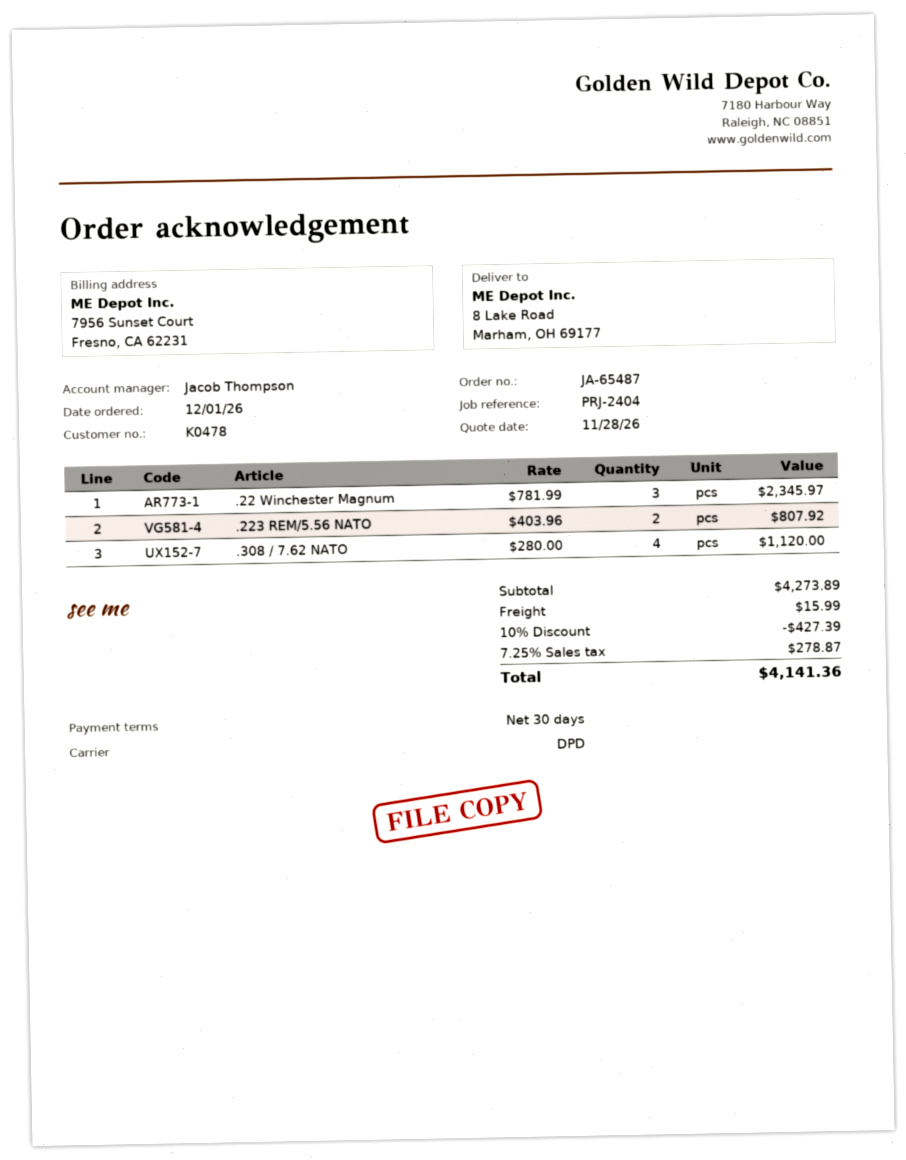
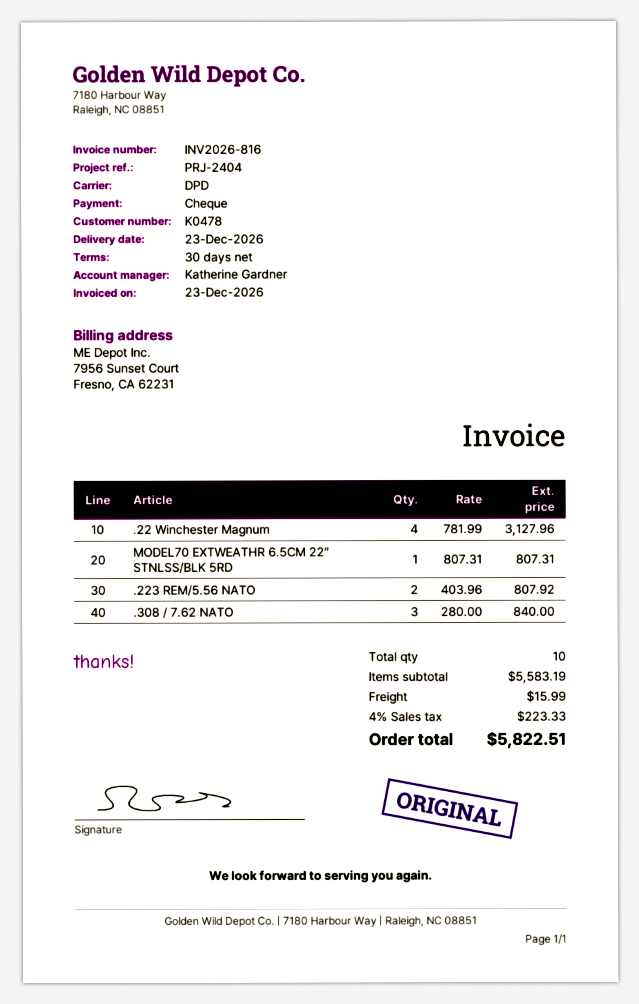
sales rep: Jacob Thompson -> Katherine Gardner
.22 Winchester Magnum: 3 x 781.99 = 2345.97 -> 4 x 781.99 = 3127.96
.308 / 7.62 NATO: 4 x 280.00 = 1120.00 -> 3 x 280.00 = 840.00
MODEL70 EXTWEATHR 6.5CM 22″ STNLSS/BLK 5RD: none -> 1 x 807.31 = 807.31
subtotal: 4273.89 -> 5583.19
discount: 10% = 427.39 -> none
tax: 7.25% = 278.87 -> 4% = 223.33
total: 4141.36 -> 5822.51

